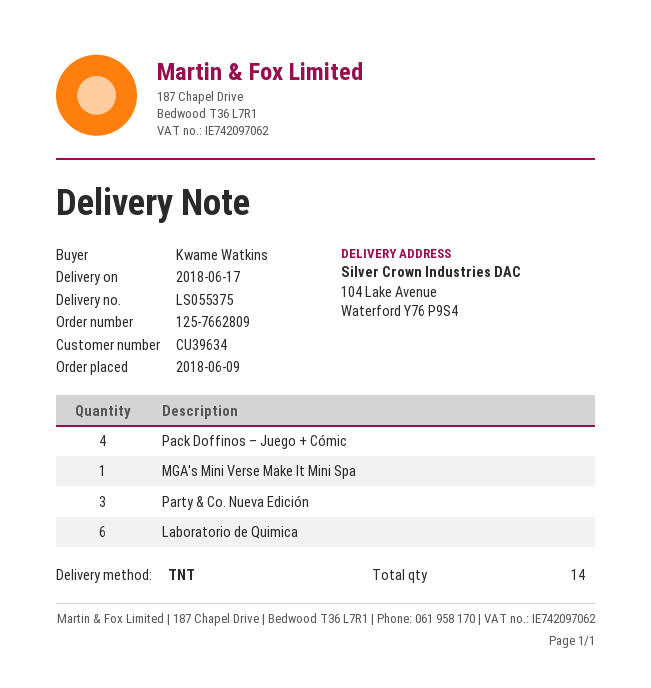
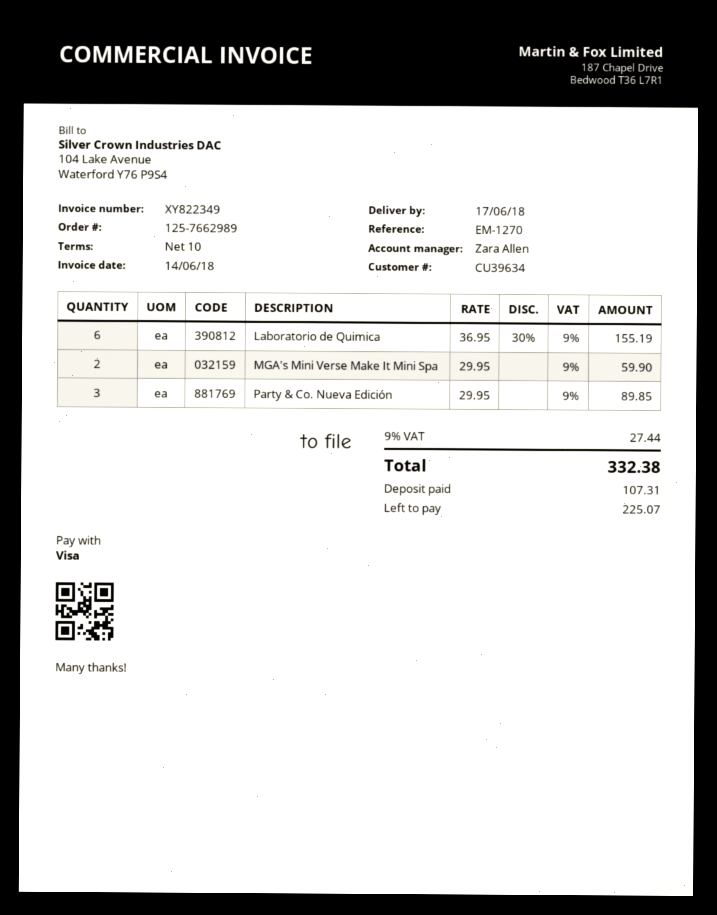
order number: 125-7662809 -> 125-7662989
Pack Doffinos – Juego + Cómic: 4 -> none
MGA's Mini Verse Make It Mini Spa: 1 -> 2

